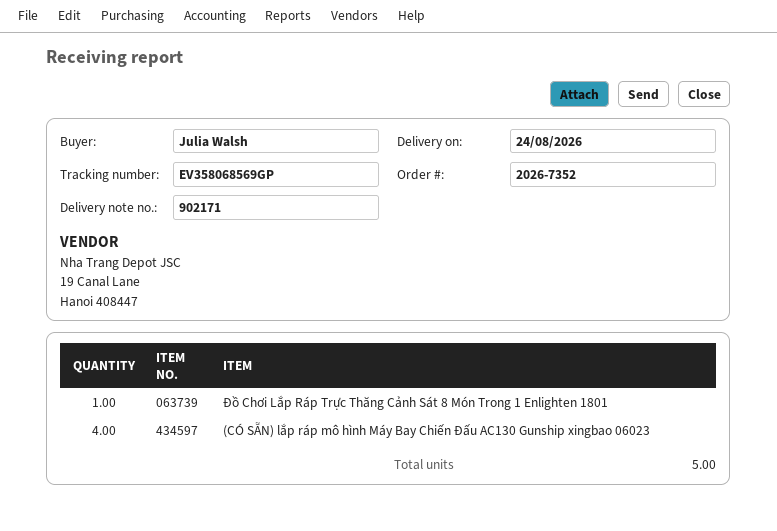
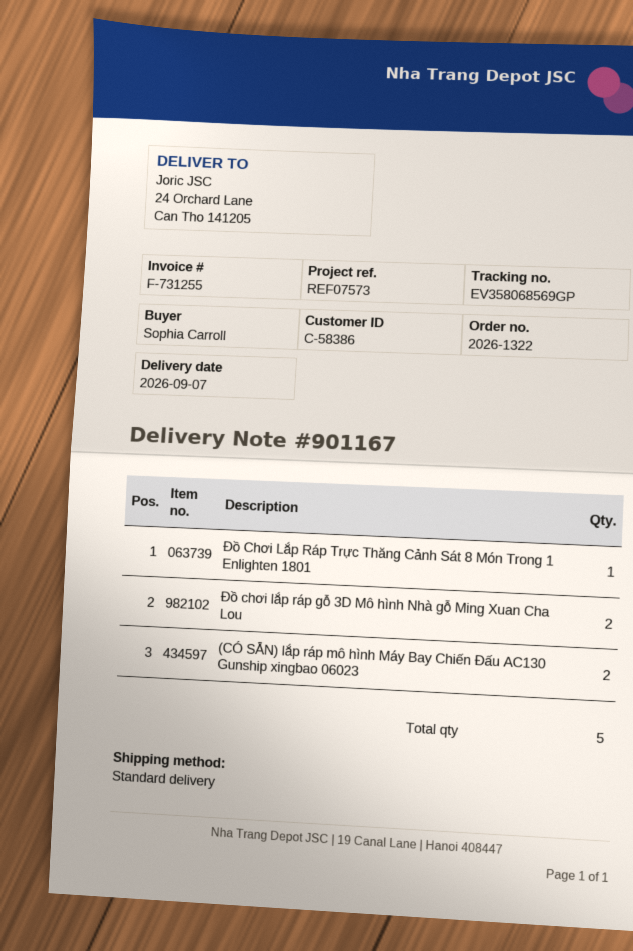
order number: 2026-7352 -> 2026-1322
delivery note number: 902171 -> 901167
delivery date: 2026-08-24 -> 2026-09-07
ordered by: Julia Walsh -> Sophia Carroll
(CÓ SẴN) lắp ráp mô hình Máy Bay Chiến Đấu AC130 Gunship xingbao 06023: 4 -> 2
Đồ chơi lắp ráp gỗ 3D Mô hình Nhà gỗ Ming Xuan Cha Lou: none -> 2

